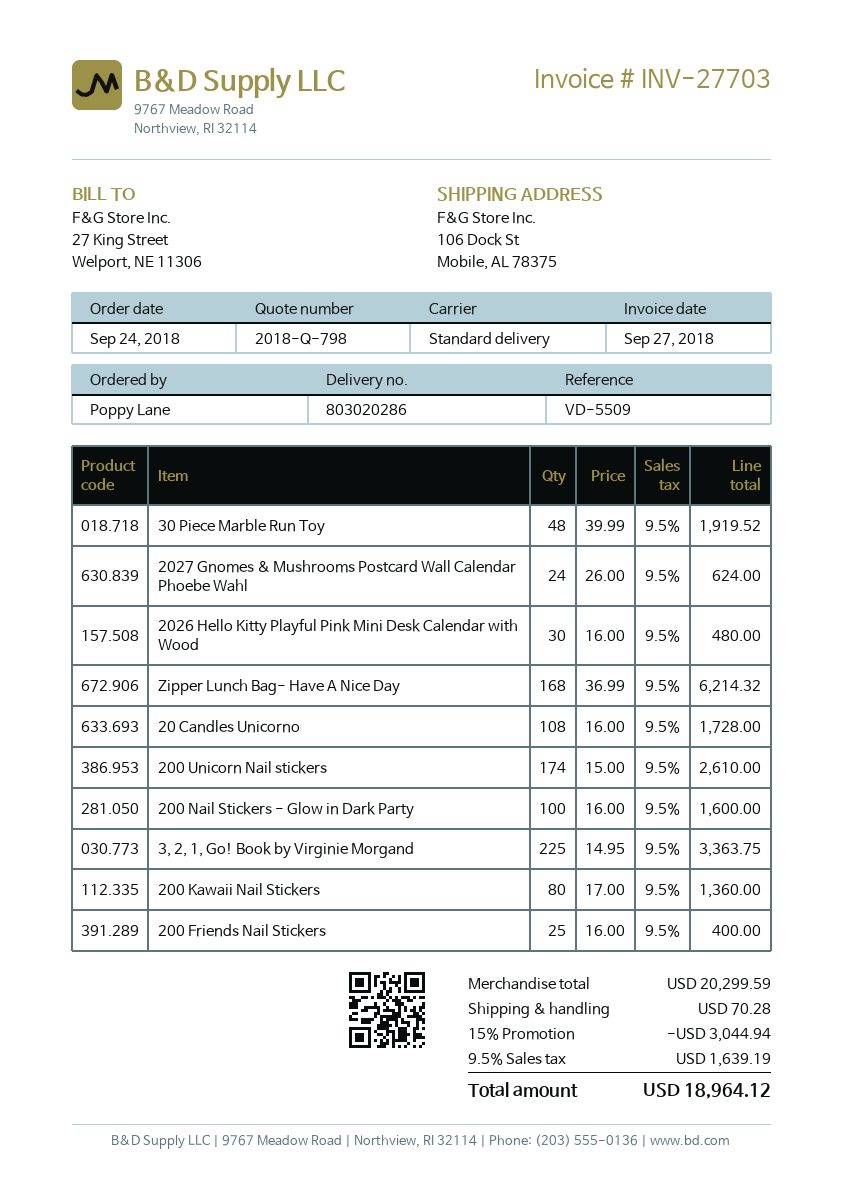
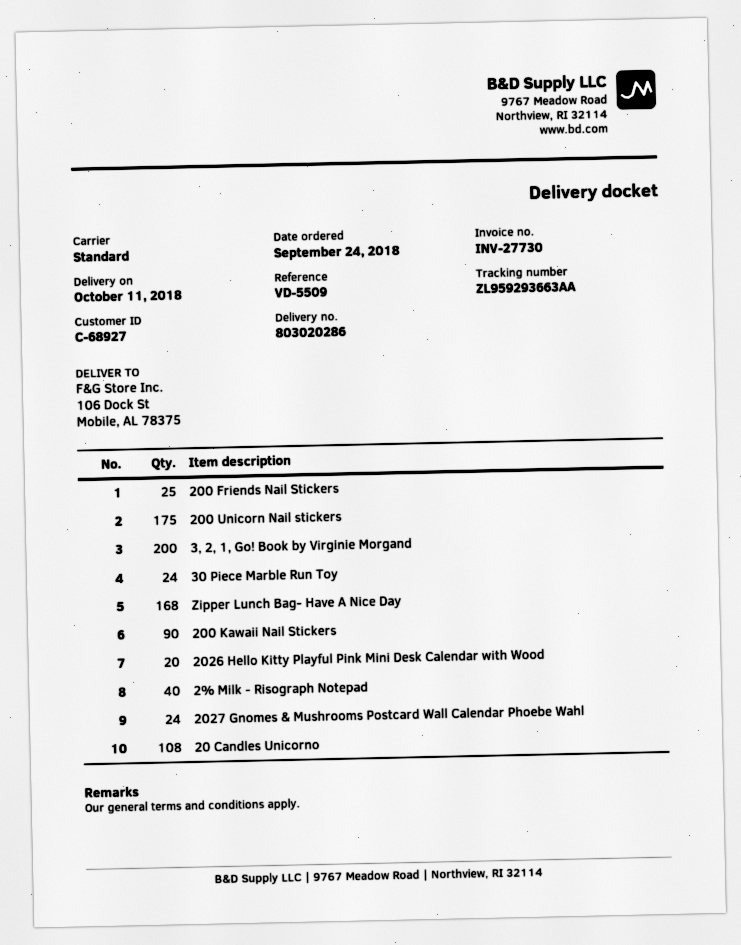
invoice number: INV-27703 -> INV-27730
30 Piece Marble Run Toy: 48 -> 24
2026 Hello Kitty Playful Pink Mini Desk Calendar with Wood: 30 -> 20
200 Unicorn Nail stickers: 174 -> 175
200 Nail Stickers - Glow in Dark Party: 100 -> none
3, 2, 1, Go! Book by Virginie Morgand: 225 -> 200
200 Kawaii Nail Stickers: 80 -> 90
2% Milk - Risograph Notepad: none -> 40

